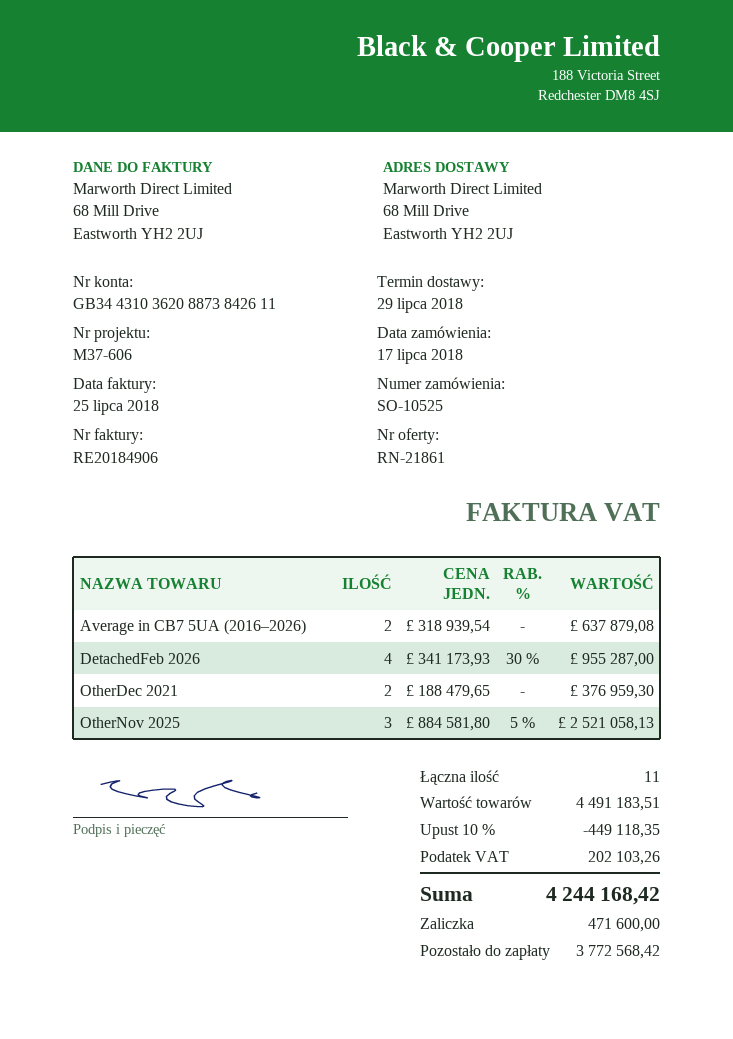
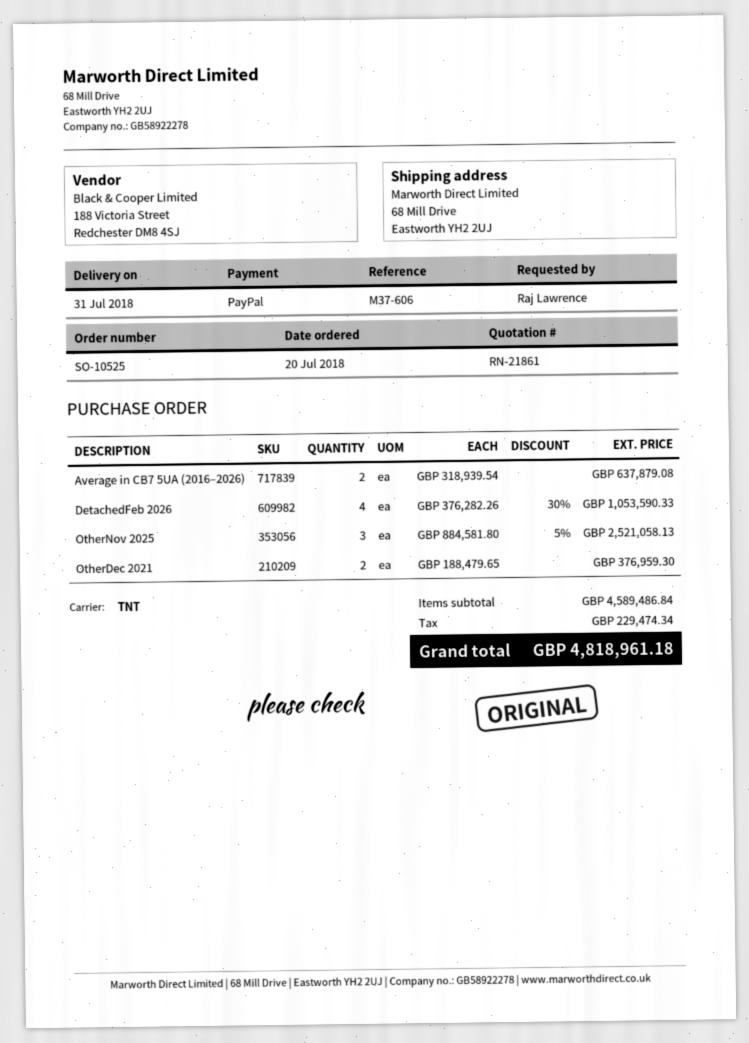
order date: 2018-07-17 -> 2018-07-20
delivery date: 2018-07-29 -> 2018-07-31
DetachedFeb 2026: 4 x 341173.93 - 30% = 955287.00 -> 4 x 376282.26 - 30% = 1053590.33
subtotal: 4491183.51 -> 4589486.84
discount: 10% = 449118.35 -> none
tax: 202103.26 -> 229474.34
total: 4244168.42 -> 4818961.18

